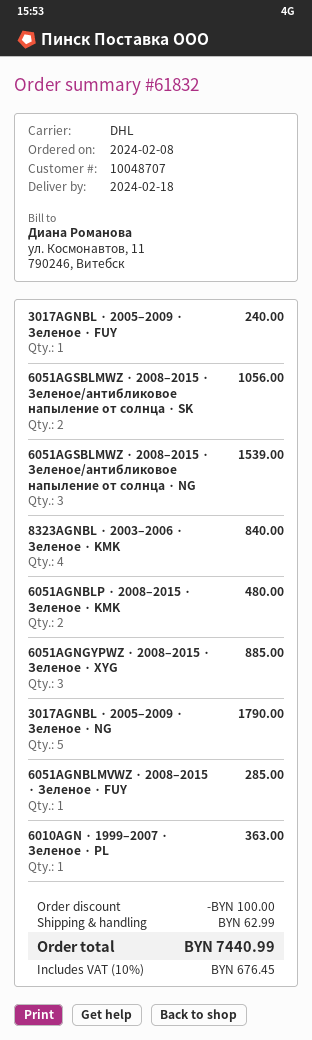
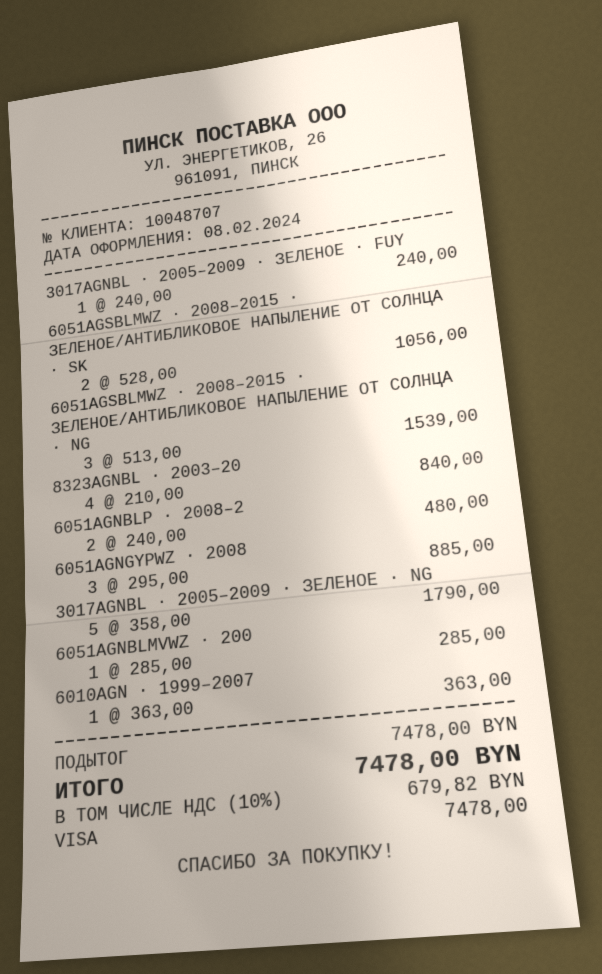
discount: 100.00 -> none
shipping: 62.99 -> none
tax: 10% = 676.45 -> 10% = 679.82
total: 7440.99 -> 7478.00

